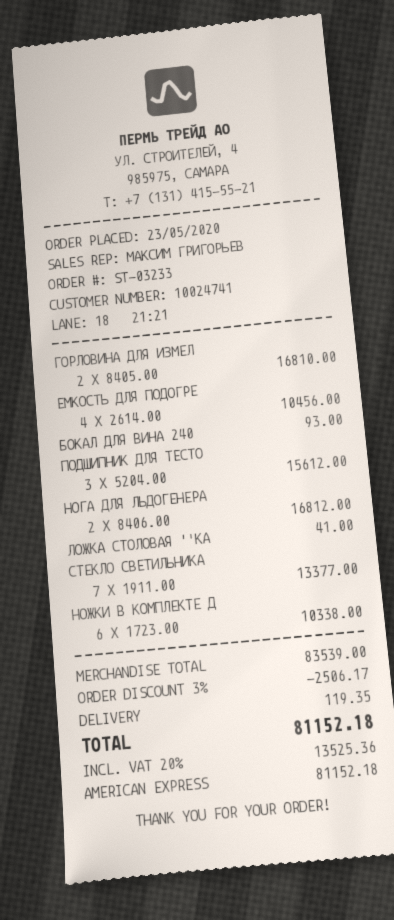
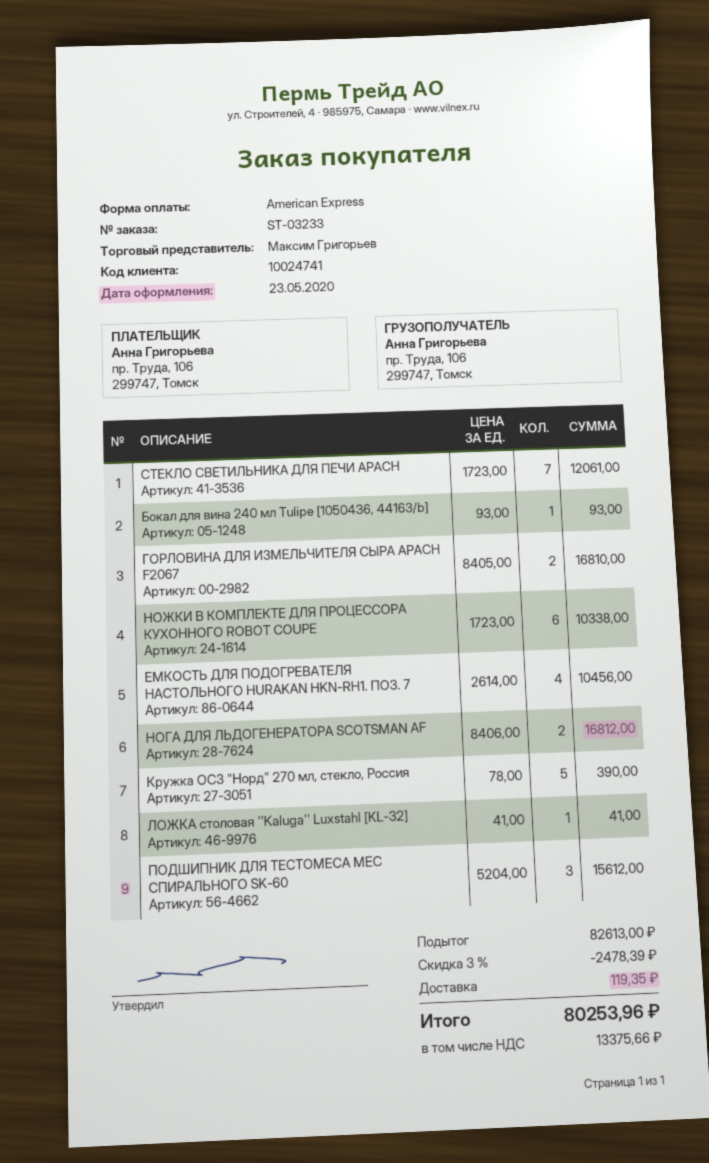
СТЕКЛО СВЕТИЛЬНИКА: 7 x 1911.00 = 13377.00 -> 7 x 1723.00 = 12061.00
Кружка ОСЗ "Норд" 270 мл, стекло, Россия: none -> 5 x 78.00 = 390.00
subtotal: 83539.00 -> 82613.00
discount: 3% = 2506.17 -> 3% = 2478.39
tax: 13525.36 -> 13375.66
total: 81152.18 -> 80253.96

